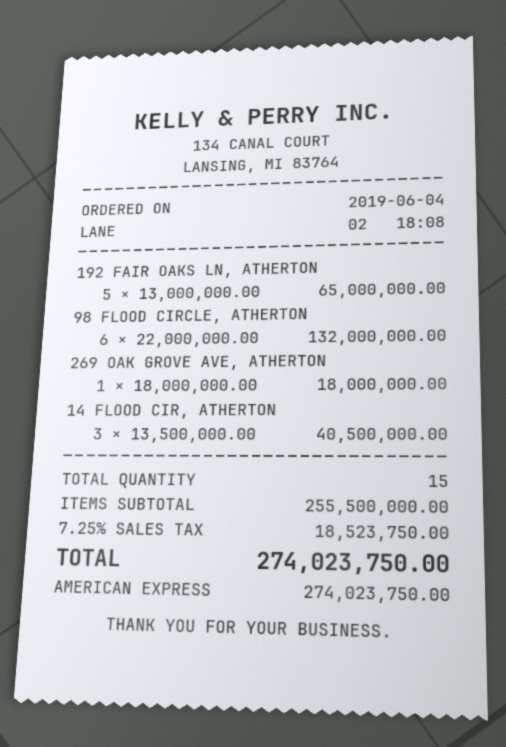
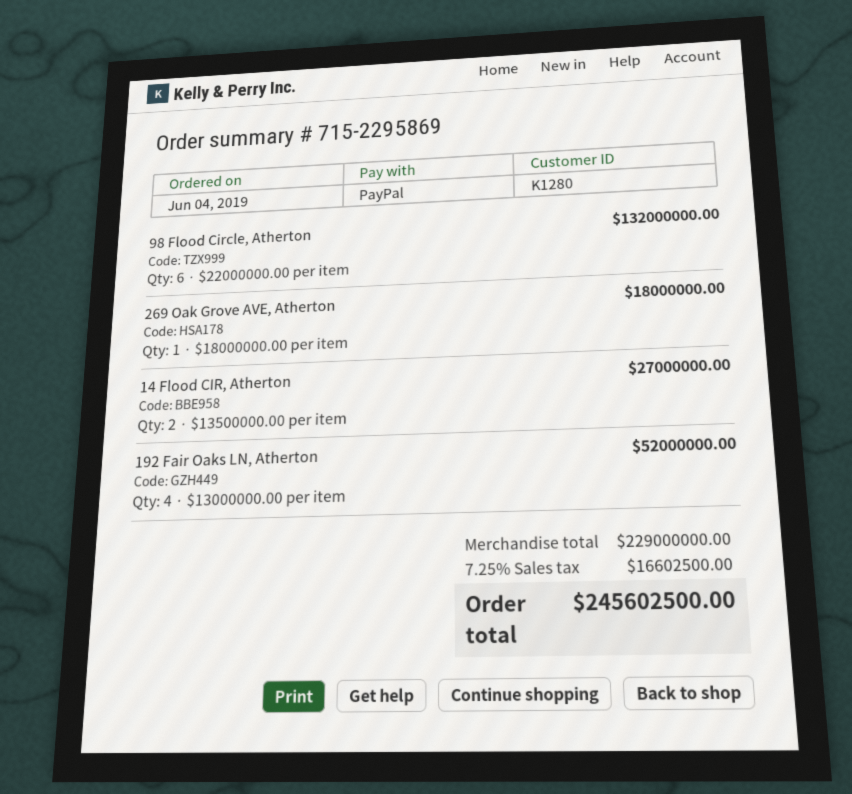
payment method: American Express -> PayPal
192 FAIR OAKS LN, ATHERTON: 5 x 13000000.00 = 65000000.00 -> 4 x 13000000.00 = 52000000.00
14 FLOOD CIR, ATHERTON: 3 x 13500000.00 = 40500000.00 -> 2 x 13500000.00 = 27000000.00
subtotal: 255500000.00 -> 229000000.00
tax: 7.25% = 18523750.00 -> 7.25% = 16602500.00
total: 274023750.00 -> 245602500.00

